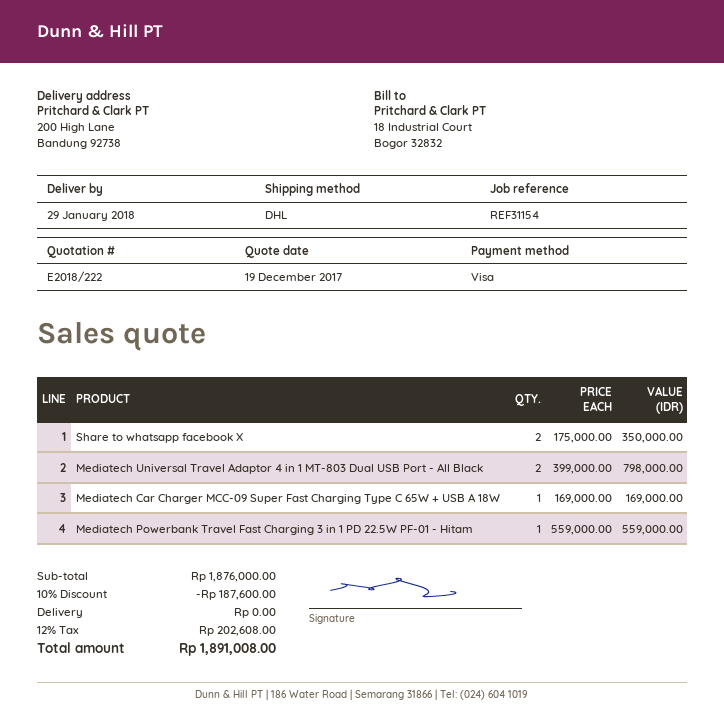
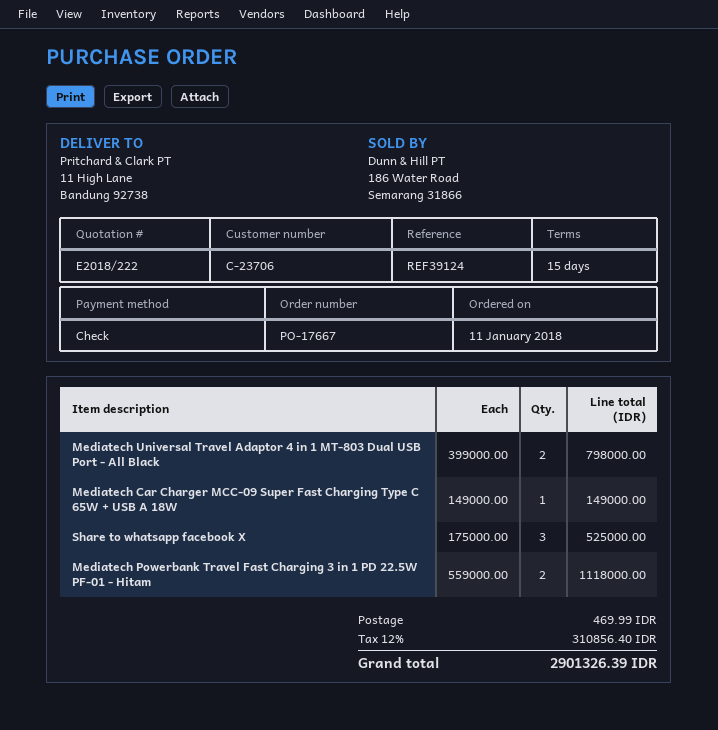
reference: REF31154 -> REF39124
payment method: Visa -> cheque
ship to: 200 High Lane, Bandung 92738 -> 11 High Lane, Bandung 92738
Share to whatsapp facebook X: 2 x 175000.00 = 350000.00 -> 3 x 175000.00 = 525000.00
Mediatech Car Charger MCC-09 Super Fast Charging Type C 65W + USB A 18W: 1 x 169000.00 = 169000.00 -> 1 x 149000.00 = 149000.00
Mediatech Powerbank Travel Fast Charging 3 in 1 PD 22.5W PF-01 - Hitam: 1 x 559000.00 = 559000.00 -> 2 x 559000.00 = 1118000.00
discount: 10% = 187600.00 -> none
shipping: 0.00 -> 469.99
tax: 12% = 202608.00 -> 12% = 310856.40
total: 1891008.00 -> 2901326.39

